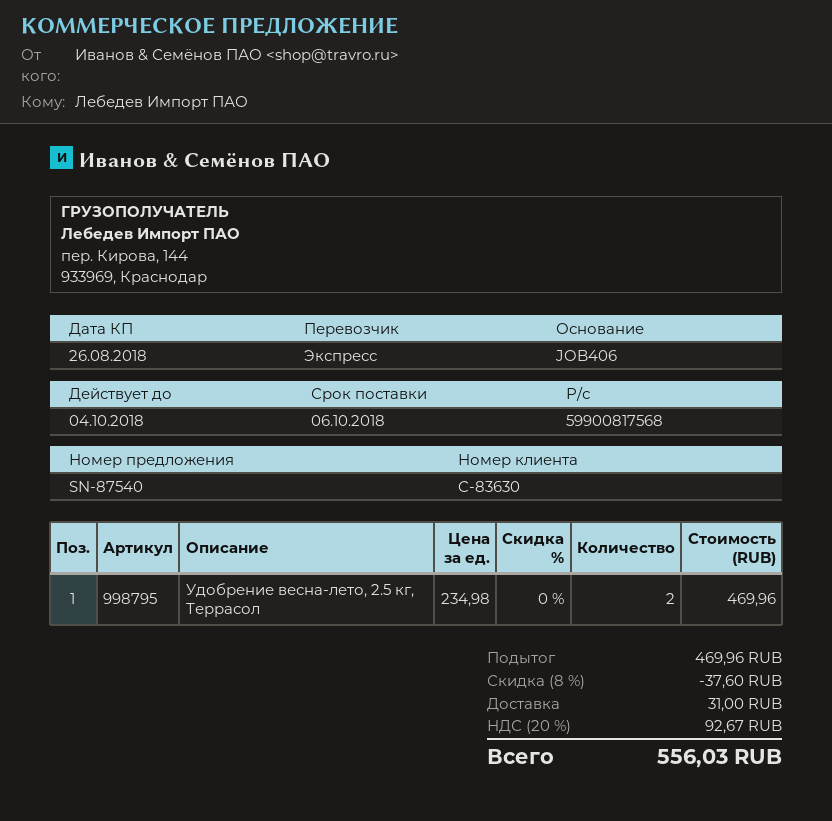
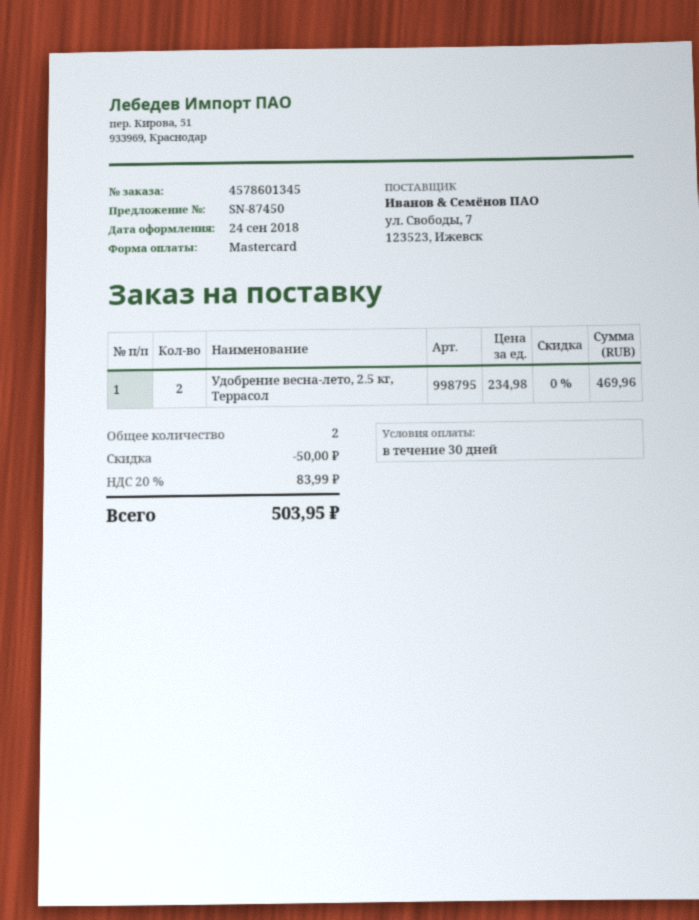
quote number: SN-87540 -> SN-87450
discount: 37.60 -> 50.00
shipping: 31.00 -> none
tax: 20% = 92.67 -> 20% = 83.99
total: 556.03 -> 503.95

